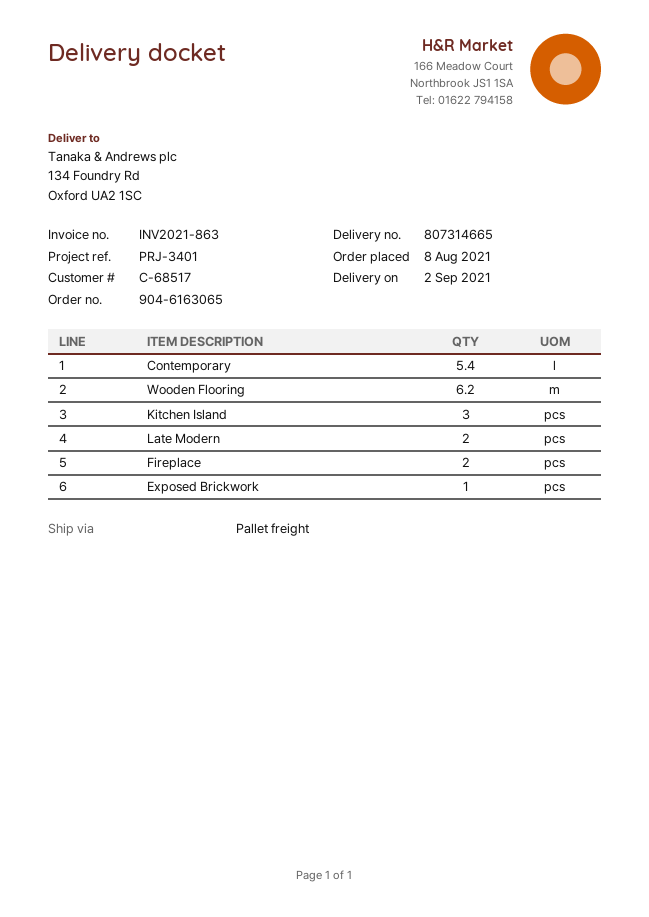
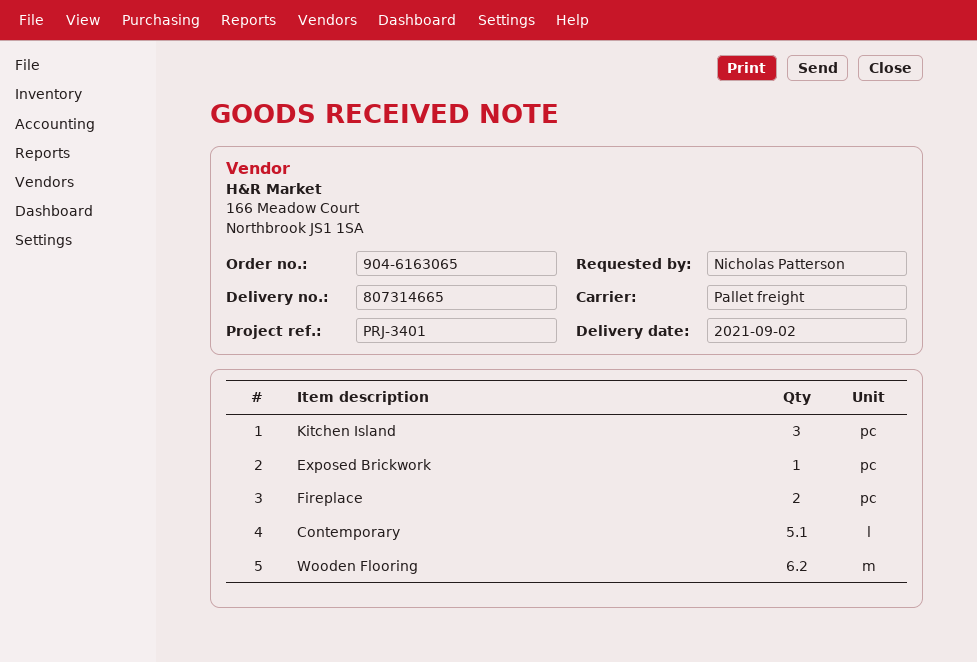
Contemporary: 5.4 -> 5.1
Late Modern: 2 -> none

